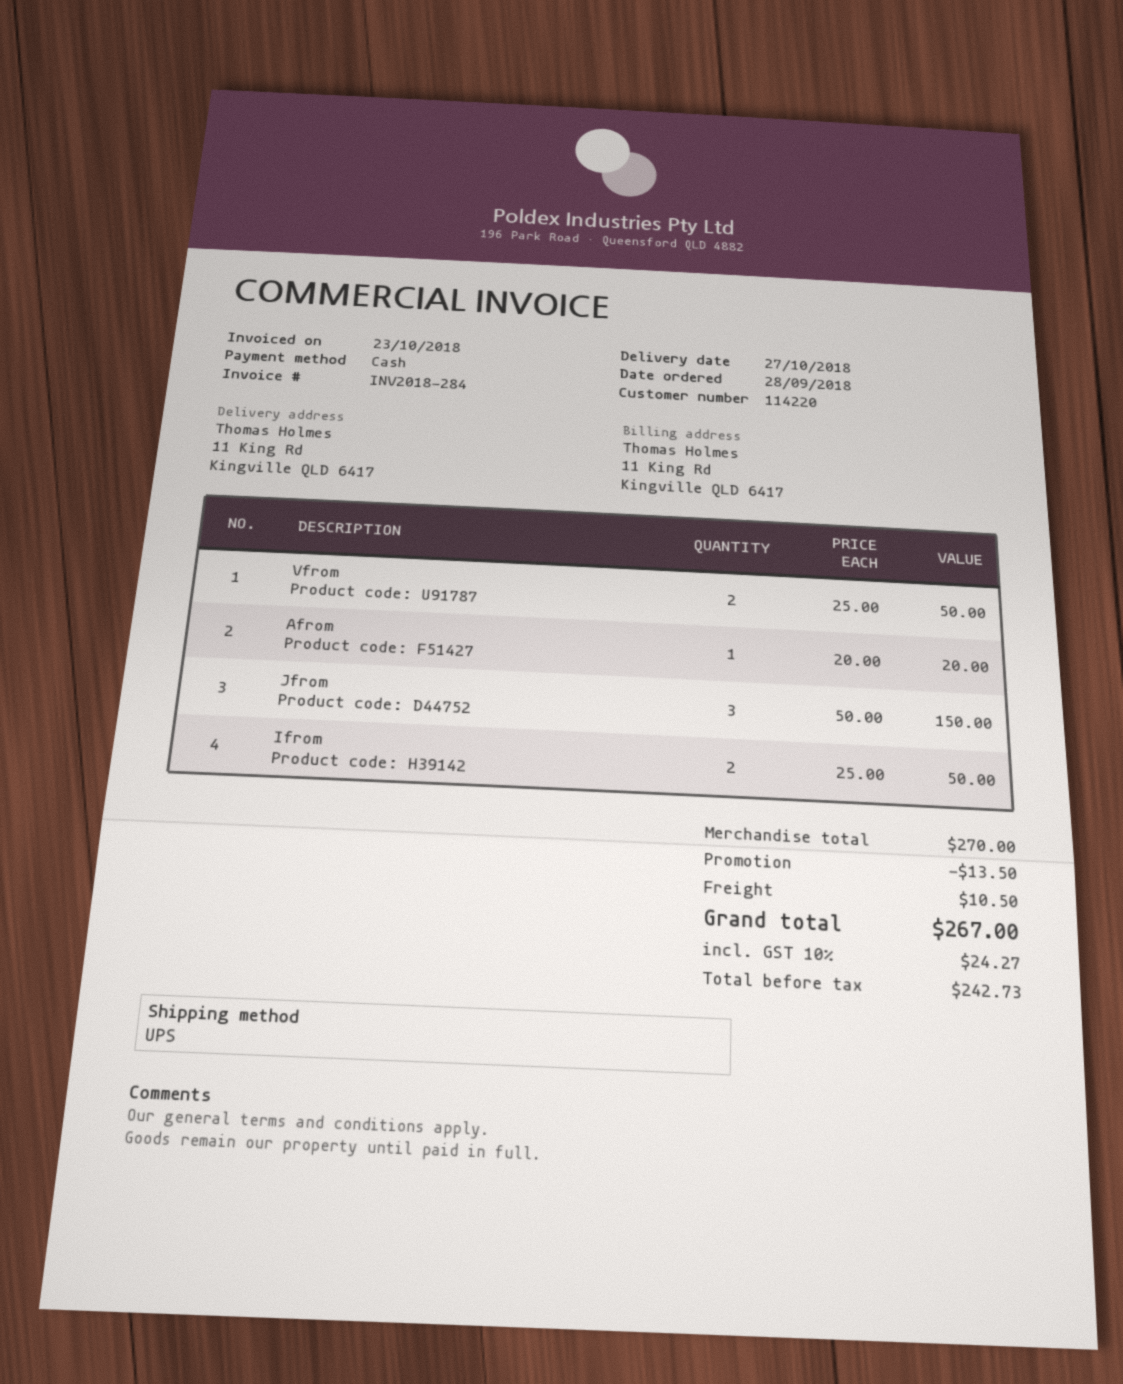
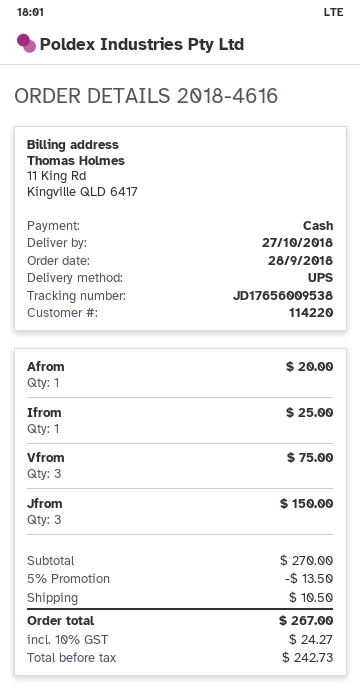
Vfrom: 2 for 50.00 -> 3 for 75.00
Ifrom: 2 for 50.00 -> 1 for 25.00

